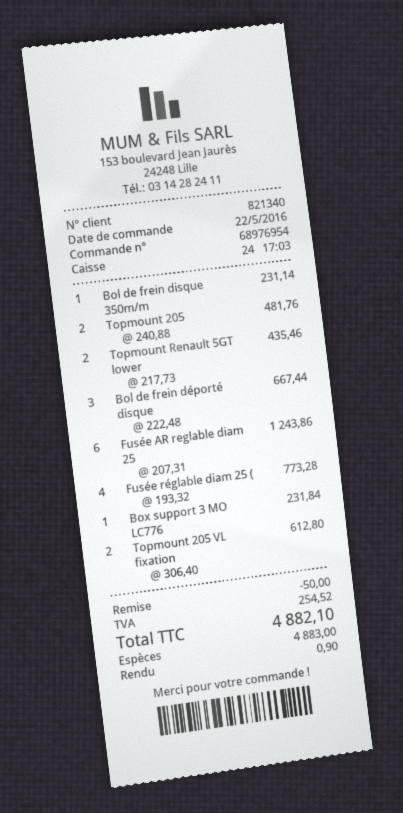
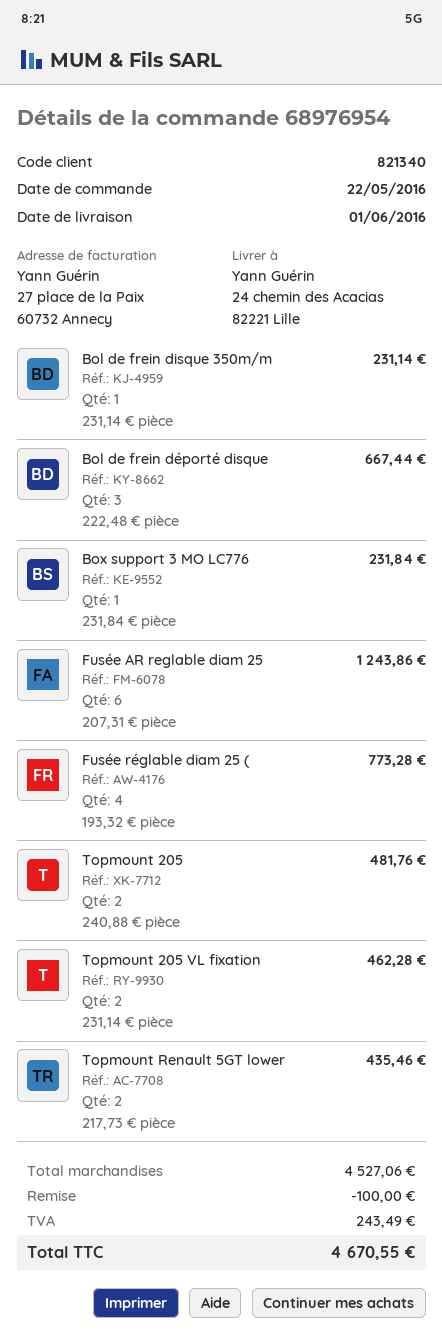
Topmount 205 VL fixation: 2 x 306.40 = 612.80 -> 2 x 231.14 = 462.28
discount: 50.00 -> 100.00
tax: 254.52 -> 243.49
total: 4882.10 -> 4670.55

